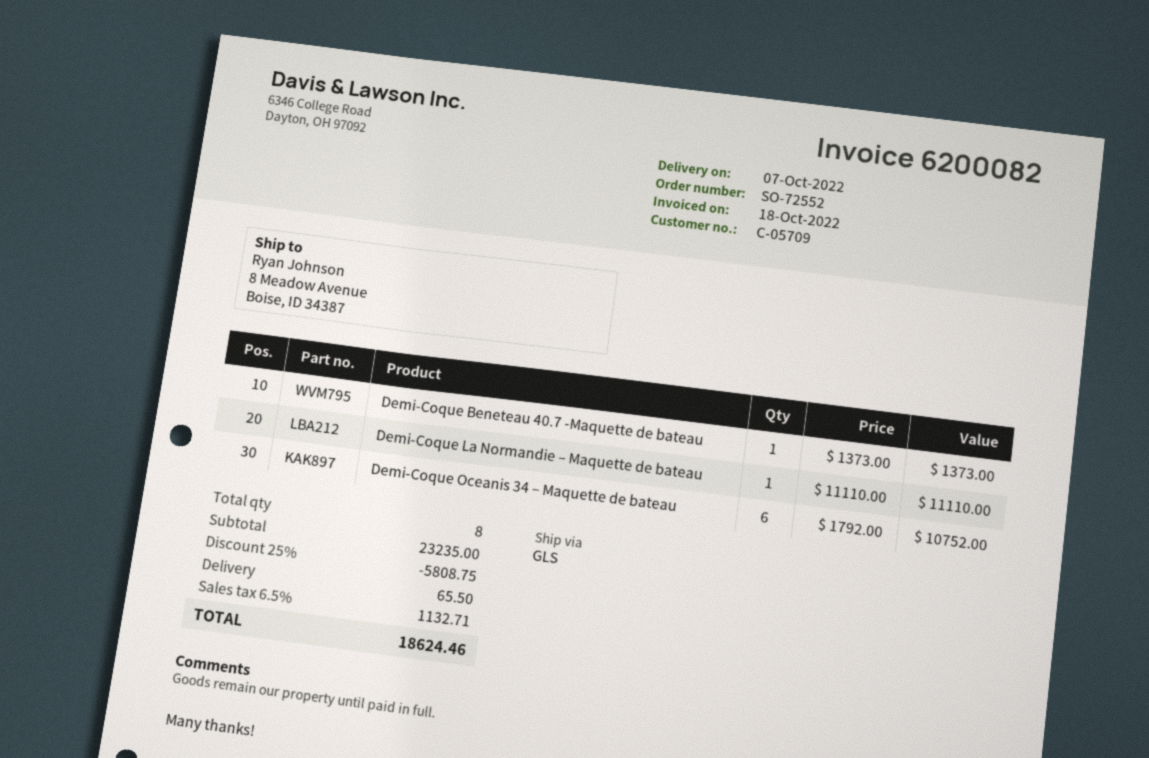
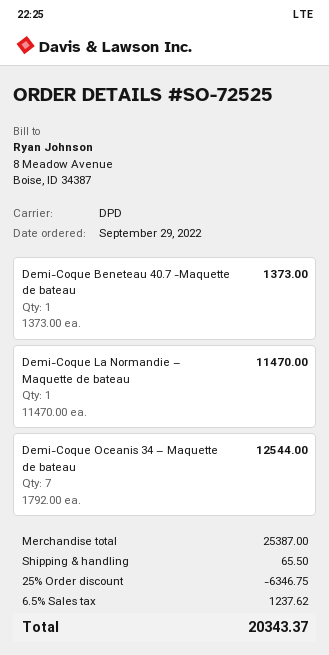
order number: SO-72552 -> SO-72525
shipping method: GLS -> DPD
Demi-Coque La Normandie – Maquette de bateau: 1 x 11110.00 = 11110.00 -> 1 x 11470.00 = 11470.00
Demi-Coque Oceanis 34 – Maquette de bateau: 6 x 1792.00 = 10752.00 -> 7 x 1792.00 = 12544.00
subtotal: 23235.00 -> 25387.00
discount: 25% = 5808.75 -> 25% = 6346.75
tax: 6.5% = 1132.71 -> 6.5% = 1237.62
total: 18624.46 -> 20343.37

